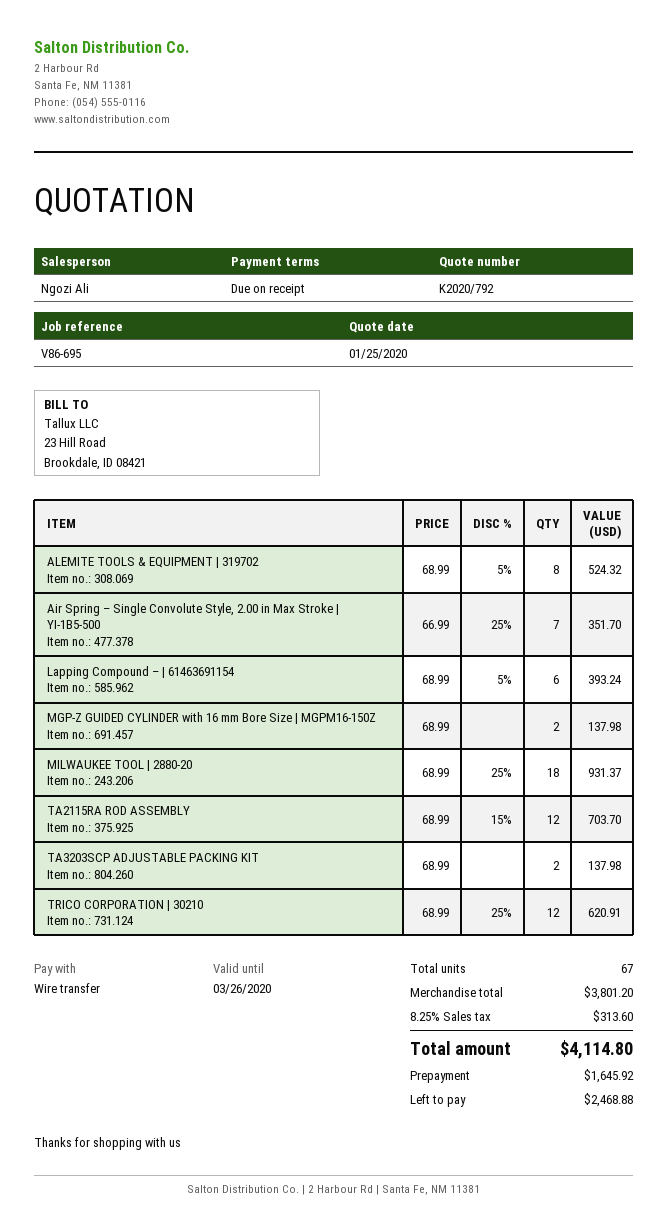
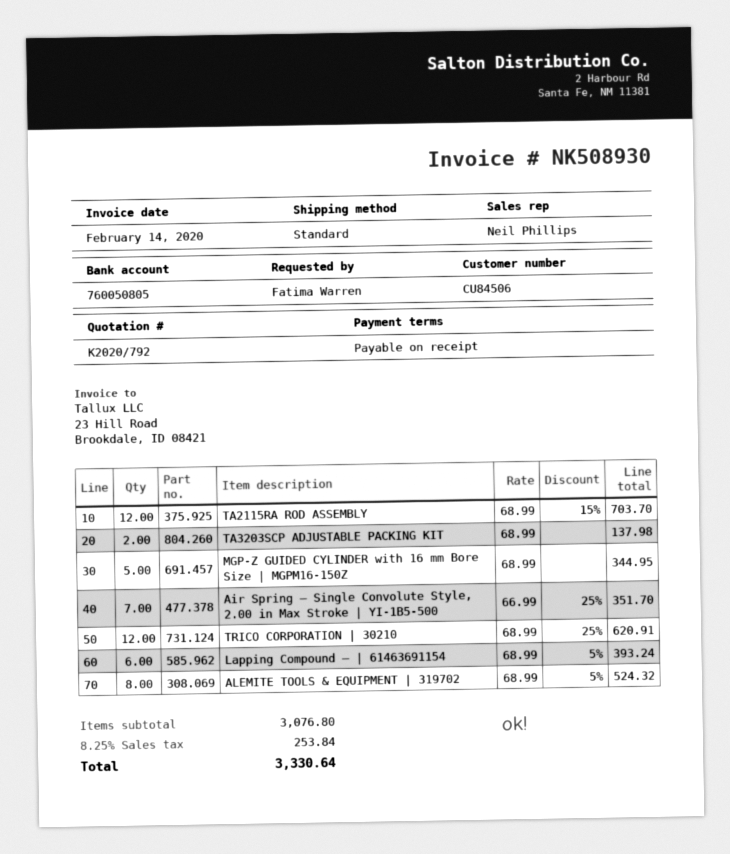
sales rep: Ngozi Ali -> Neil Phillips
MGP-Z GUIDED CYLINDER with 16 mm Bore Size | MGPM16-150Z: 2 x 68.99 = 137.98 -> 5 x 68.99 = 344.95
MILWAUKEE TOOL | 2880-20: 18 x 68.99 - 25% = 931.37 -> none
subtotal: 3801.20 -> 3076.80
tax: 8.25% = 313.60 -> 8.25% = 253.84
total: 4114.80 -> 3330.64

